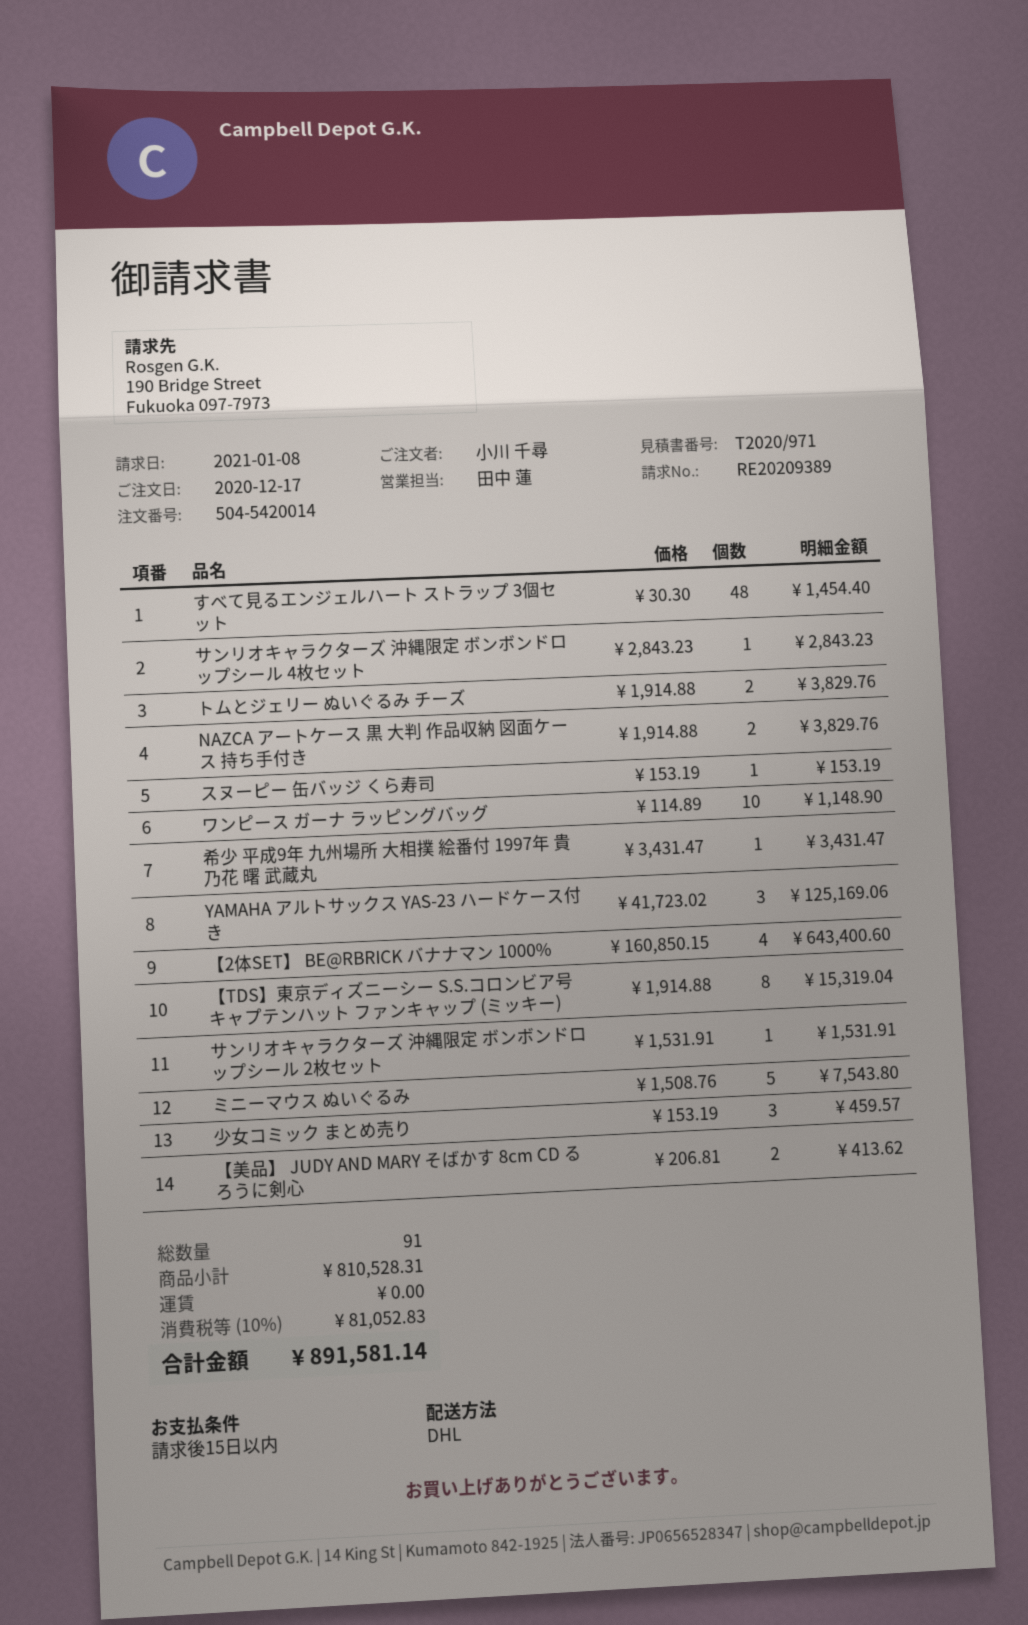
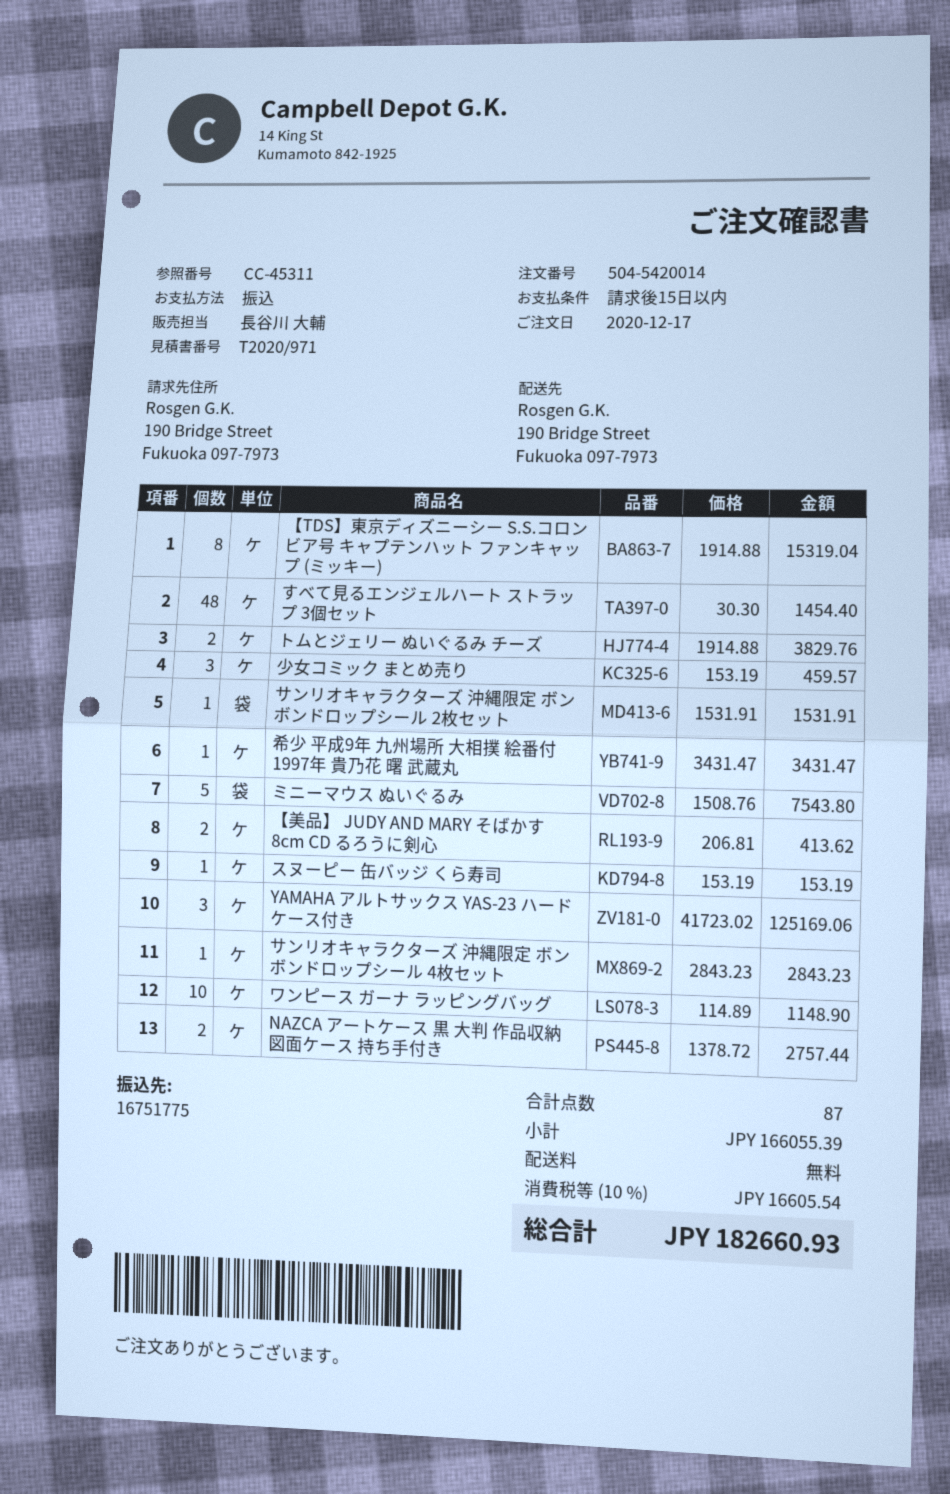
sales rep: 田中 蓮 -> 長谷川 大輔
NAZCA アートケース 黒 大判 作品収納 図面ケース 持ち手付き: 2 x 1914.88 = 3829.76 -> 2 x 1378.72 = 2757.44
【2体SET】 BE@RBRICK バナナマン 1000%: 4 x 160850.15 = 643400.60 -> none
total quantity: 91 -> 87
subtotal: 810528.31 -> 166055.39
tax: 10% = 81052.83 -> 10% = 16605.54
total: 891581.14 -> 182660.93

